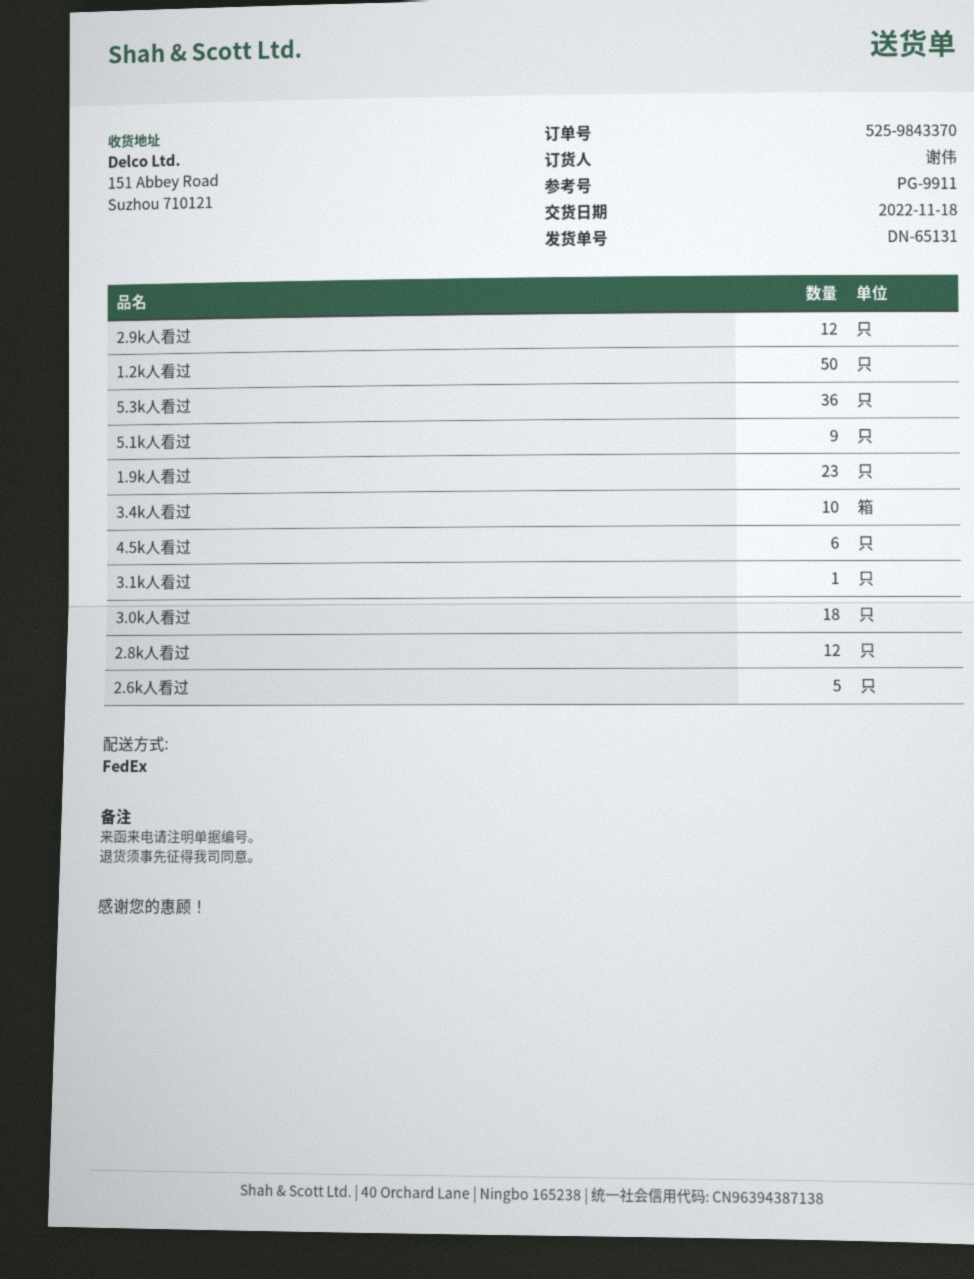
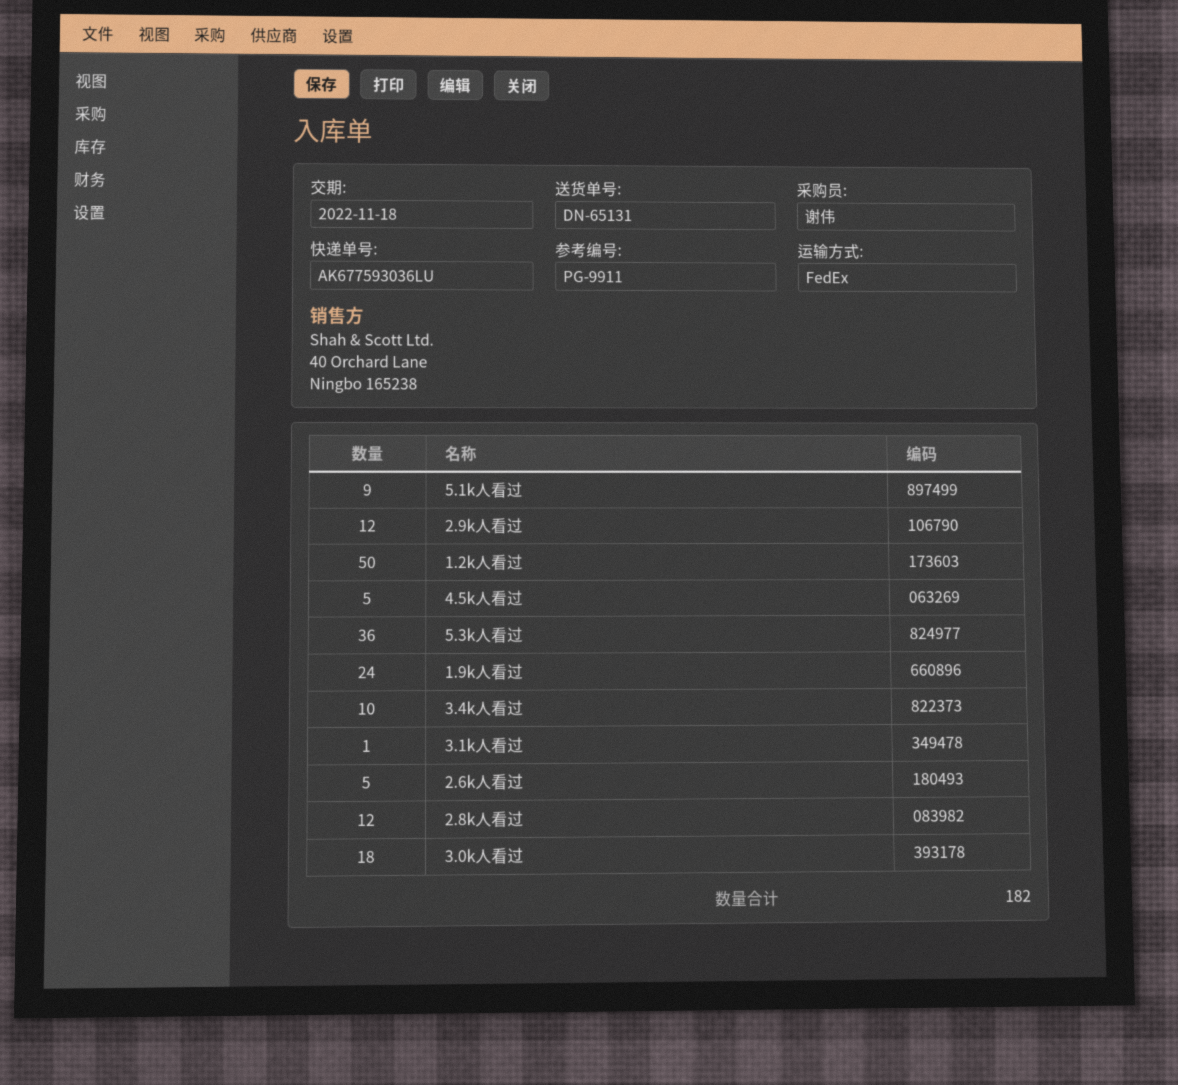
1.9k人看过: 23 -> 24
4.5k人看过: 6 -> 5

